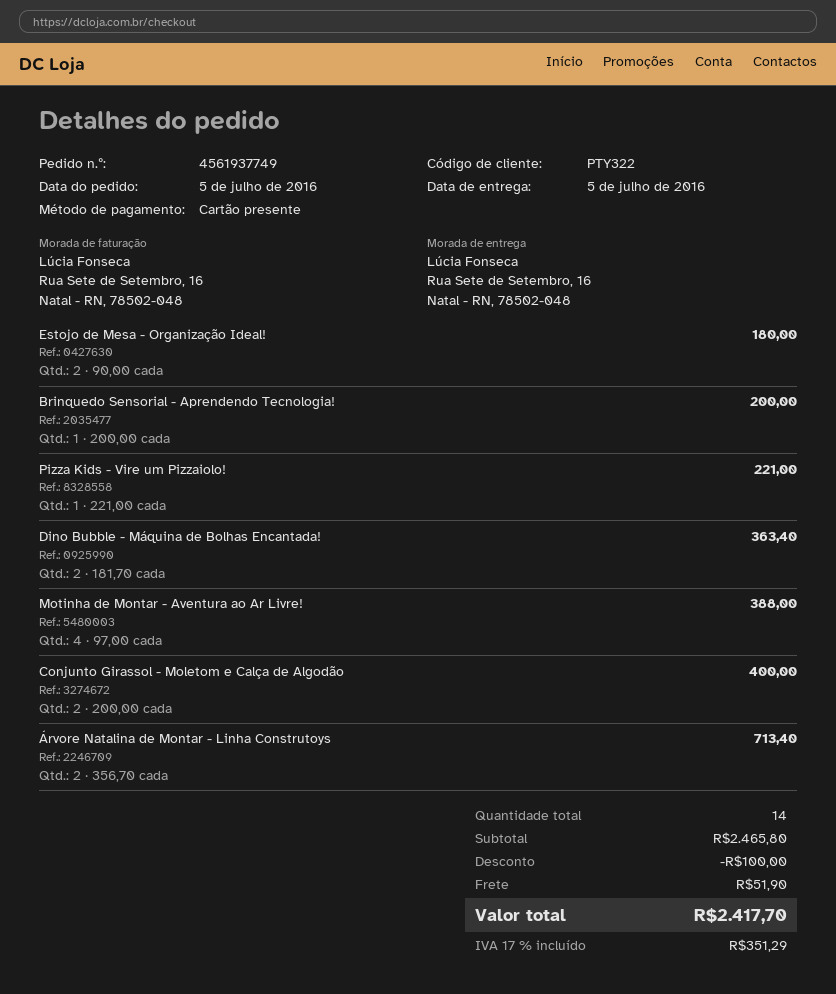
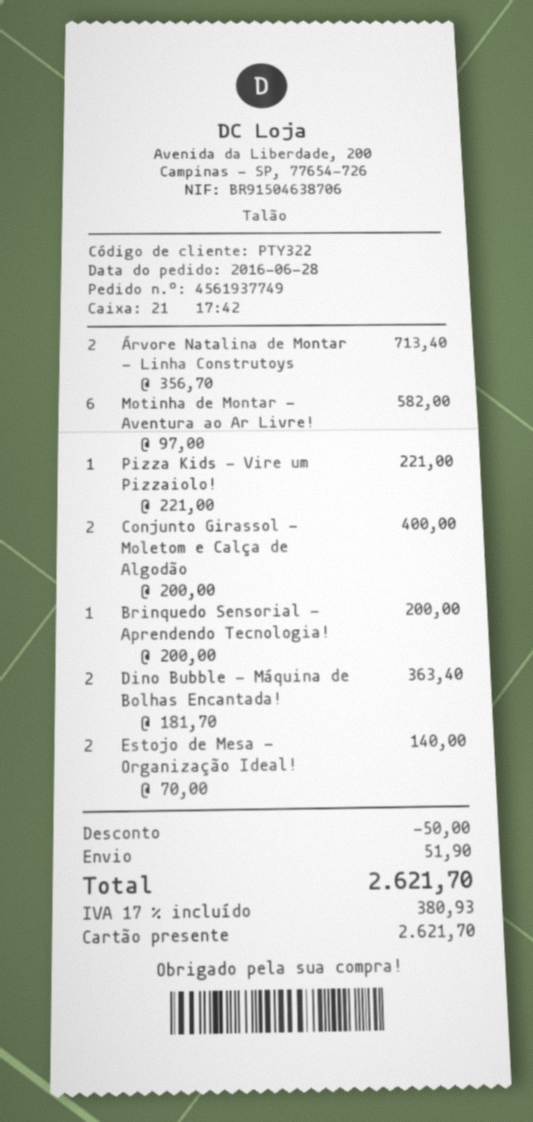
order date: 2016-07-05 -> 2016-06-28
Estojo de Mesa - Organização Ideal!: 2 x 90.00 = 180.00 -> 2 x 70.00 = 140.00
Motinha de Montar - Aventura ao Ar Livre!: 4 x 97.00 = 388.00 -> 6 x 97.00 = 582.00
discount: 100.00 -> 50.00
tax: 17% = 351.29 -> 17% = 380.93
total: 2417.70 -> 2621.70

